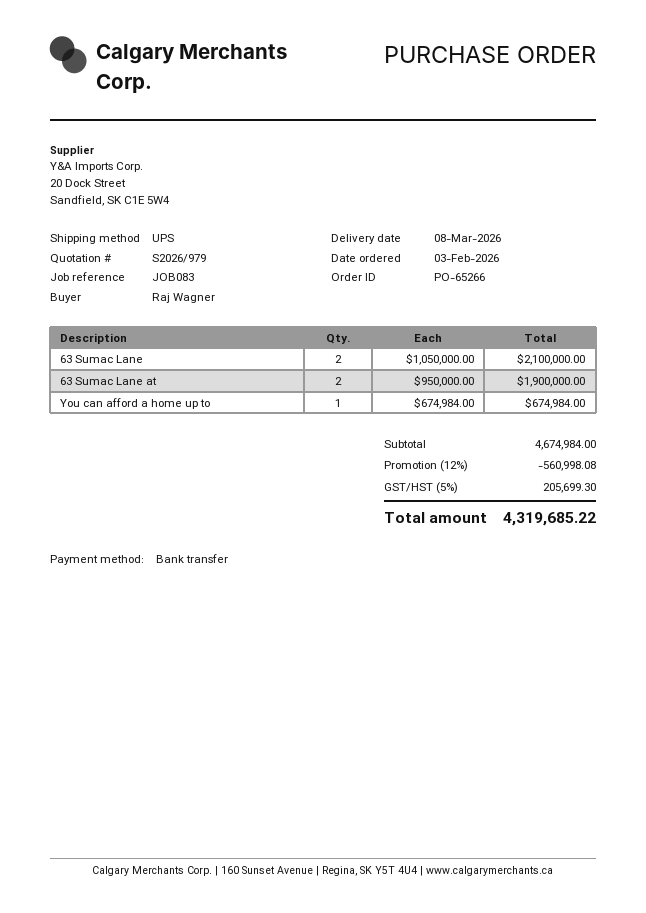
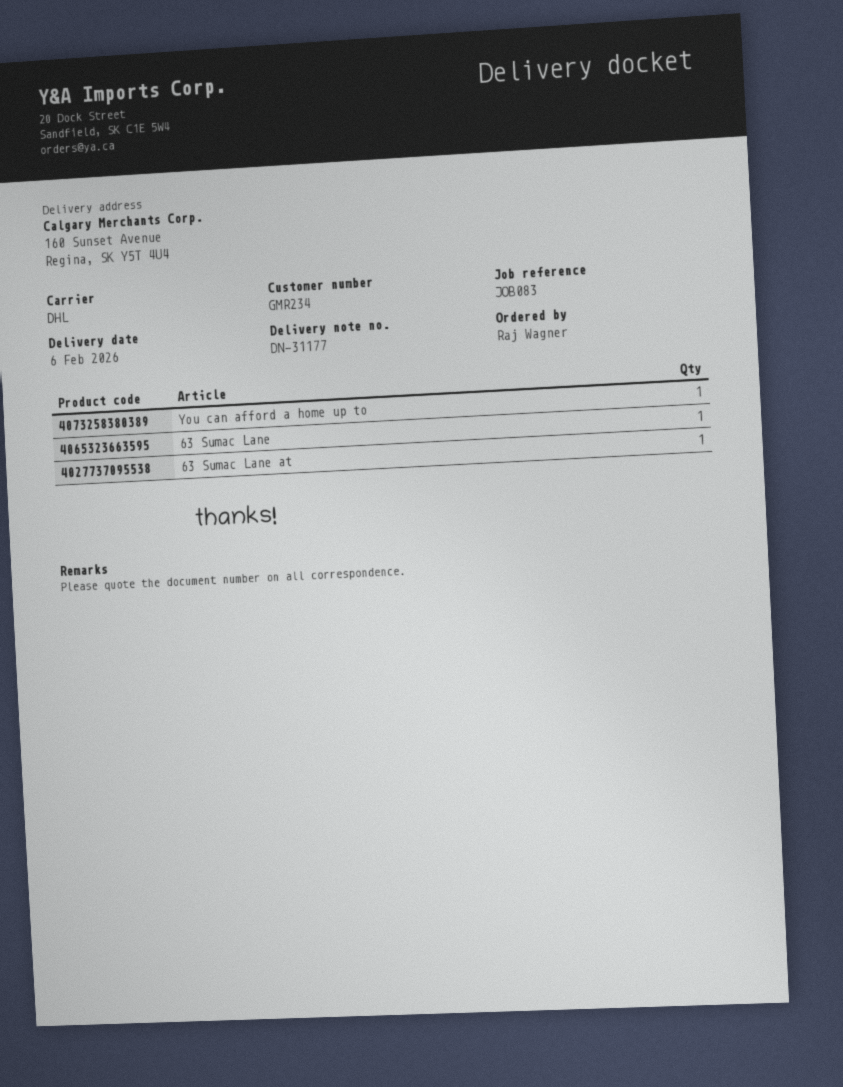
delivery date: 2026-03-08 -> 2026-02-06
shipping method: UPS -> DHL
63 Sumac Lane: 2 -> 1
63 Sumac Lane at: 2 -> 1

